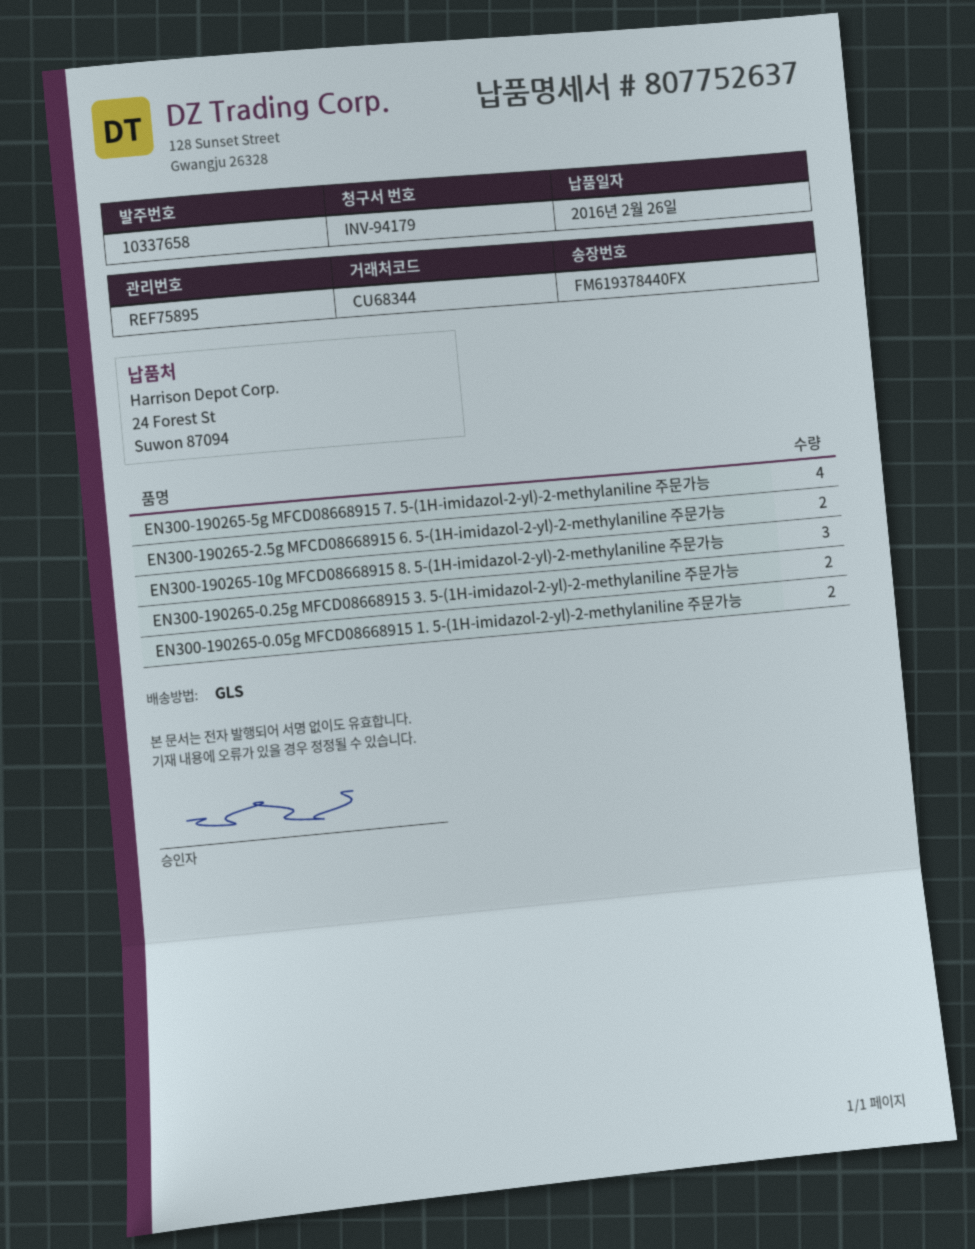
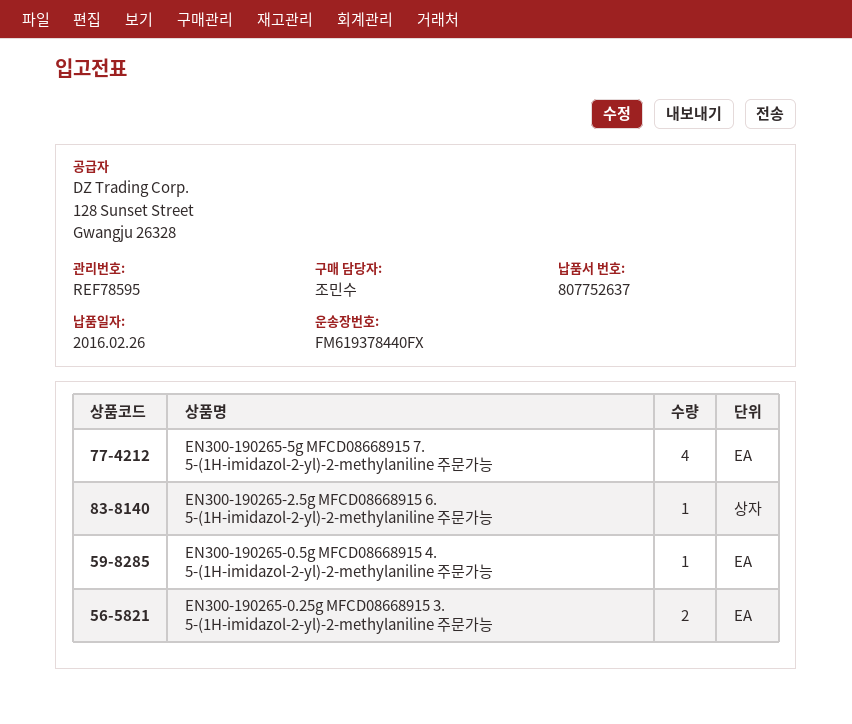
reference: REF75895 -> REF78595
EN300-190265-2.5g MFCD08668915 6. 5-(1H-imidazol-2-yl)-2-methylaniline 주문가능: 2 -> 1
EN300-190265-10g MFCD08668915 8. 5-(1H-imidazol-2-yl)-2-methylaniline 주문가능: 3 -> none
EN300-190265-0.05g MFCD08668915 1. 5-(1H-imidazol-2-yl)-2-methylaniline 주문가능: 2 -> none
EN300-190265-0.5g MFCD08668915 4. 5-(1H-imidazol-2-yl)-2-methylaniline 주문가능: none -> 1

